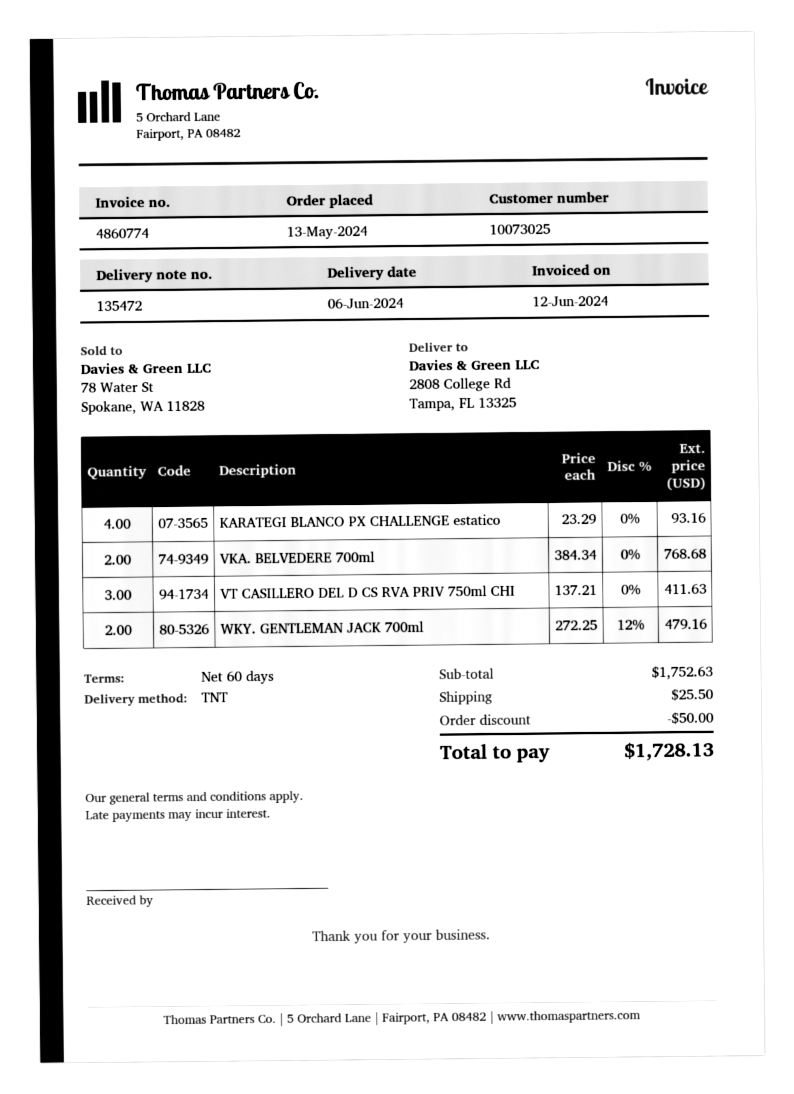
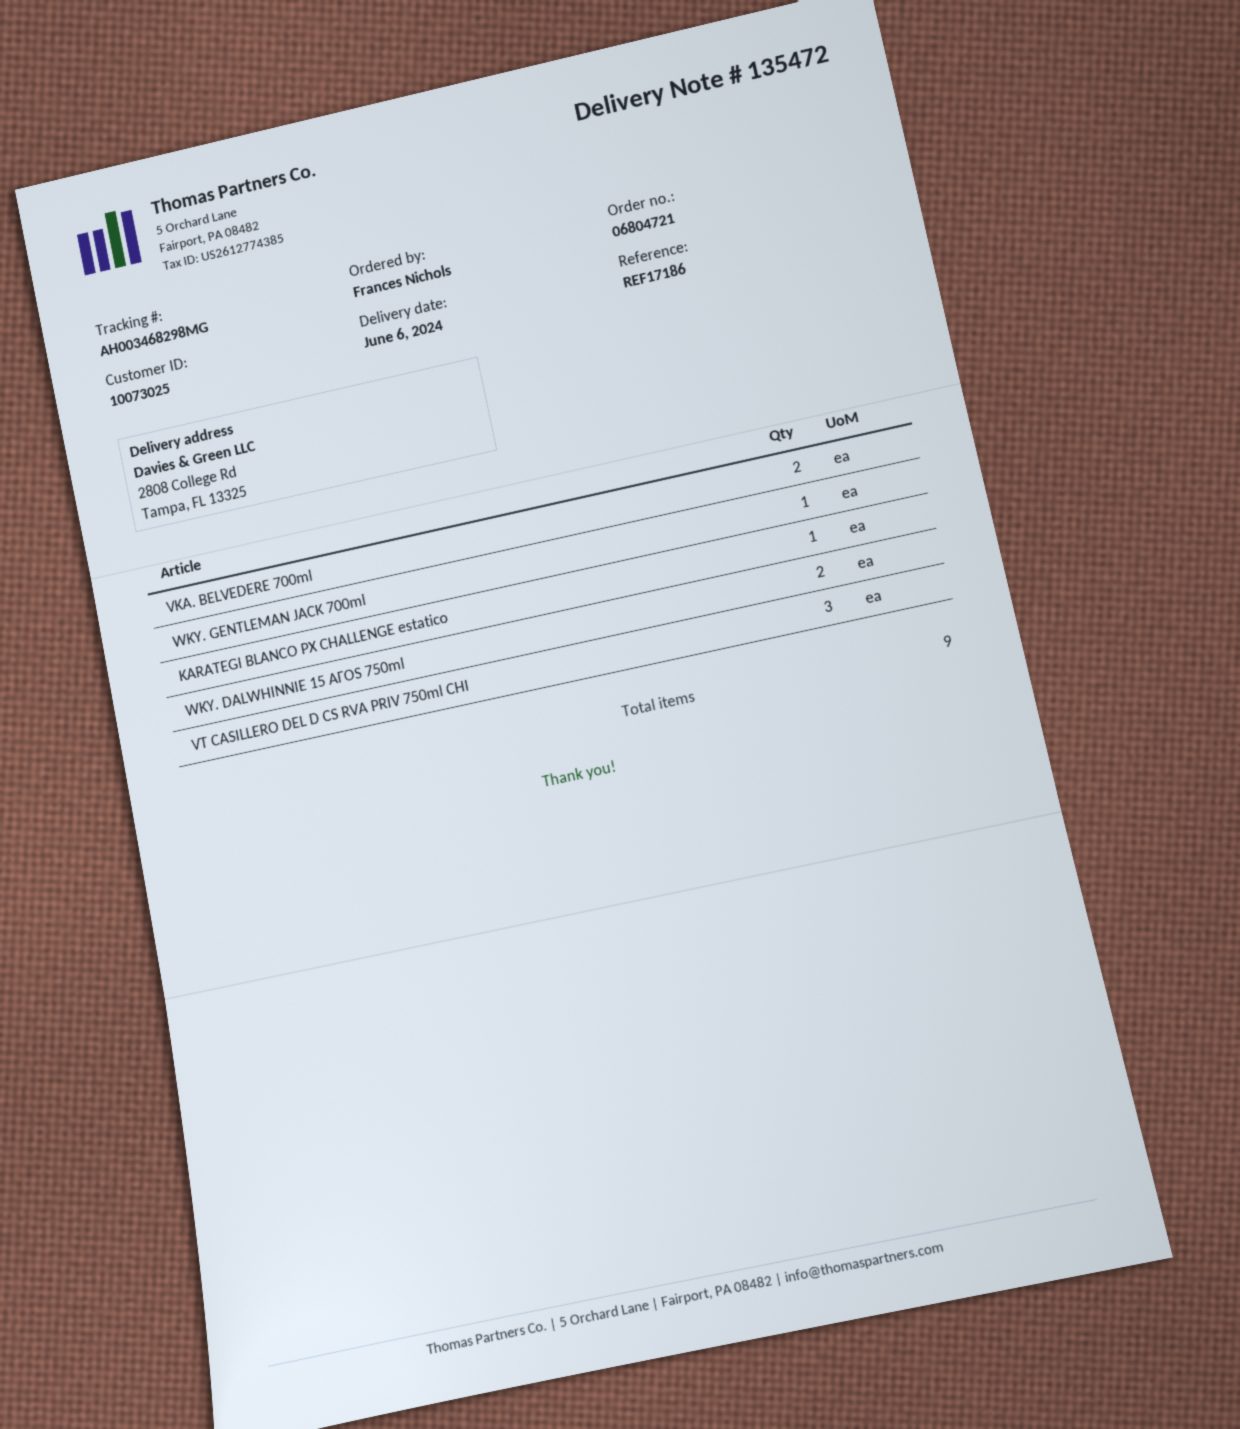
KARATEGI BLANCO PX CHALLENGE estatico: 4 -> 1
WKY. GENTLEMAN JACK 700ml: 2 -> 1
WKY. DALWHINNIE 15 AΓOS 750ml: none -> 2

